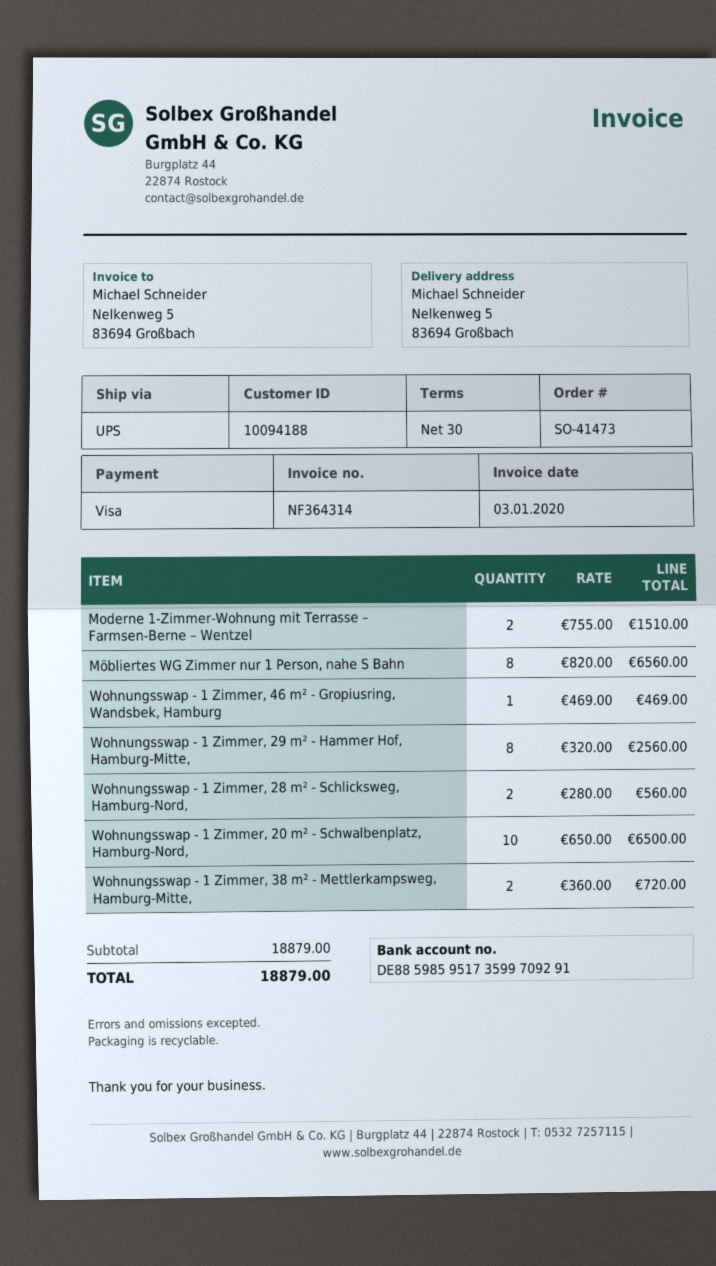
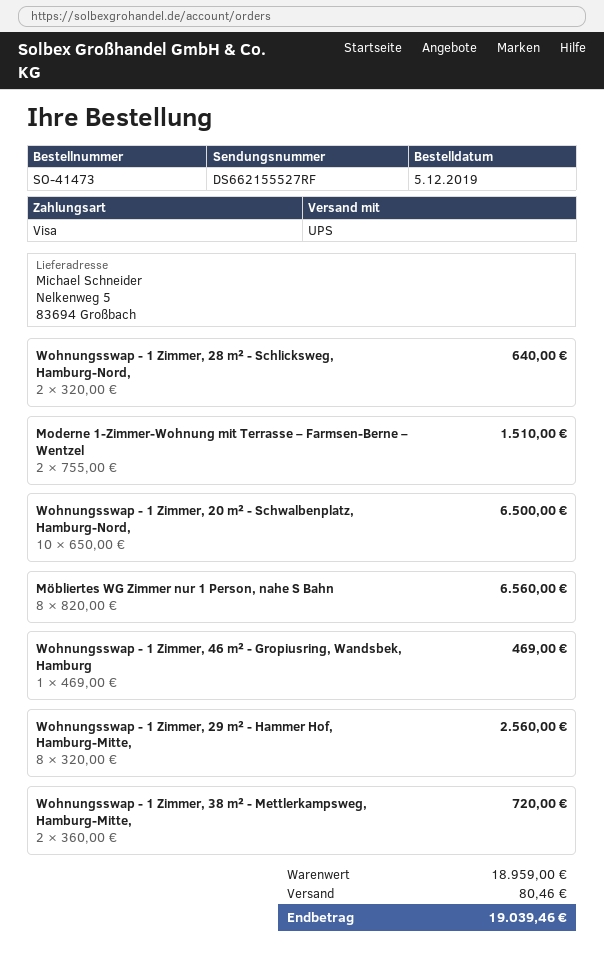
Wohnungsswap - 1 Zimmer, 28 m² - Schlicksweg, Hamburg-Nord,: 2 x 280.00 = 560.00 -> 2 x 320.00 = 640.00
subtotal: 18879.00 -> 18959.00
shipping: none -> 80.46
total: 18879.00 -> 19039.46

